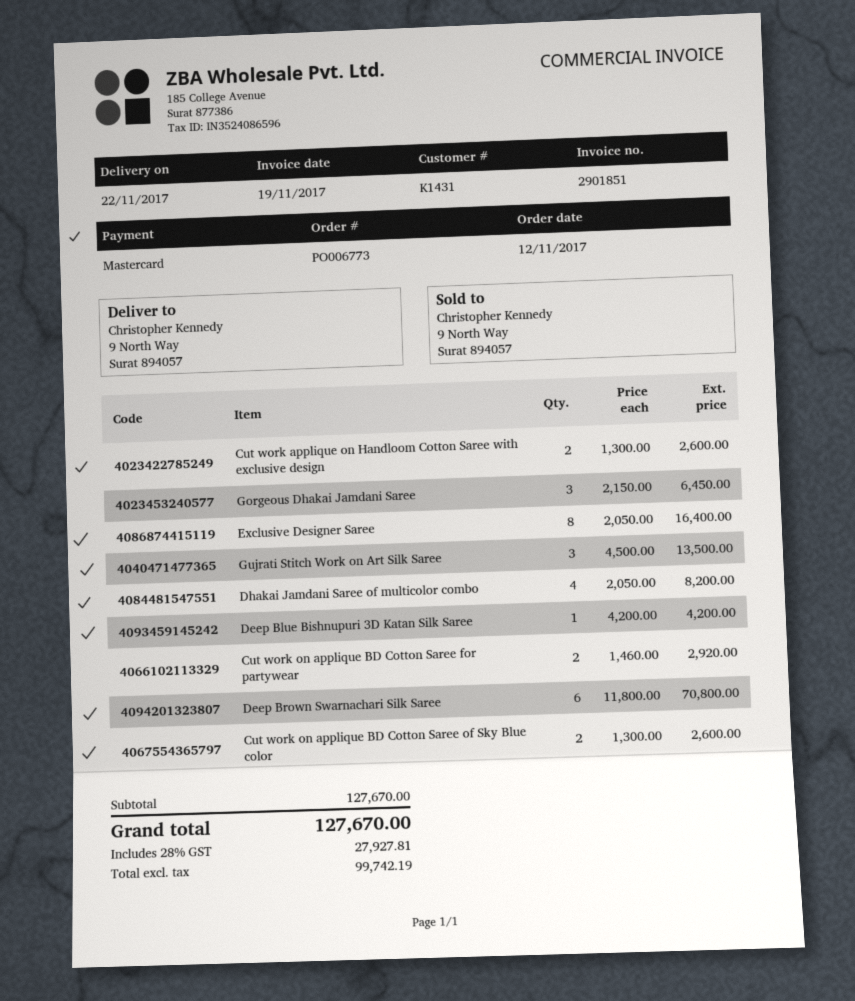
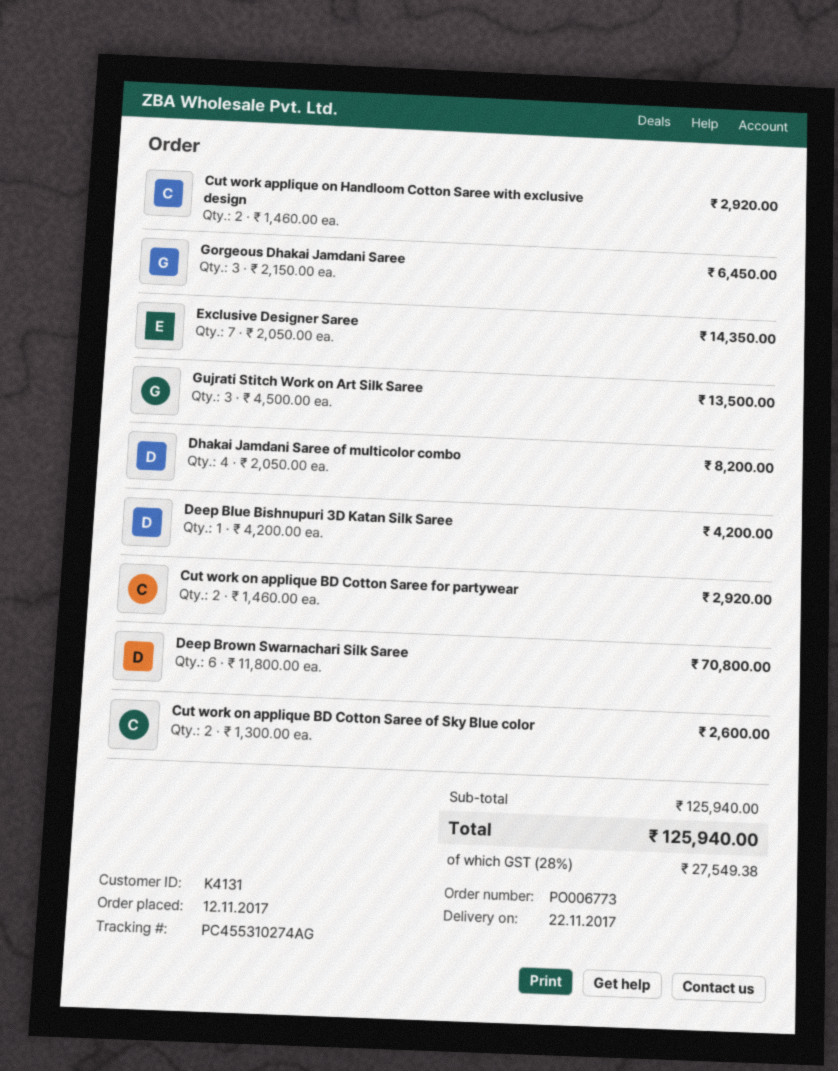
customer number: K1431 -> K4131
Cut work applique on Handloom Cotton Saree with exclusive design: 2 x 1300.00 = 2600.00 -> 2 x 1460.00 = 2920.00
Exclusive Designer Saree: 8 x 2050.00 = 16400.00 -> 7 x 2050.00 = 14350.00
subtotal: 127670.00 -> 125940.00
tax: 28% = 27927.81 -> 28% = 27549.38
total: 127670.00 -> 125940.00

